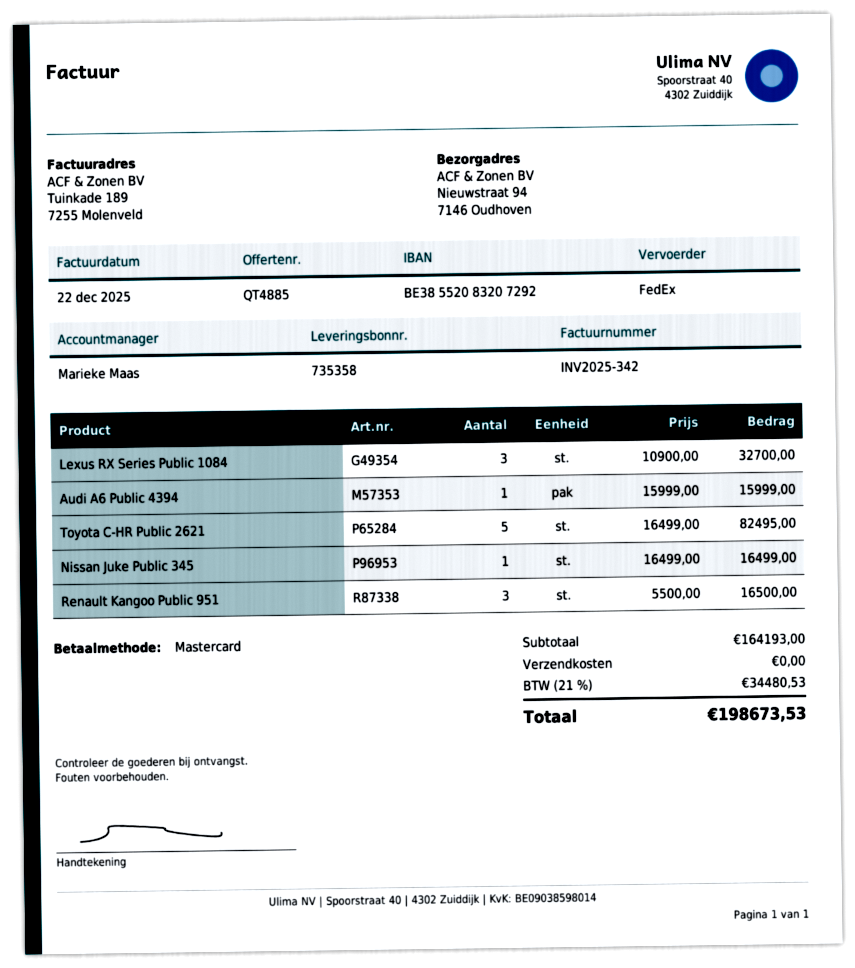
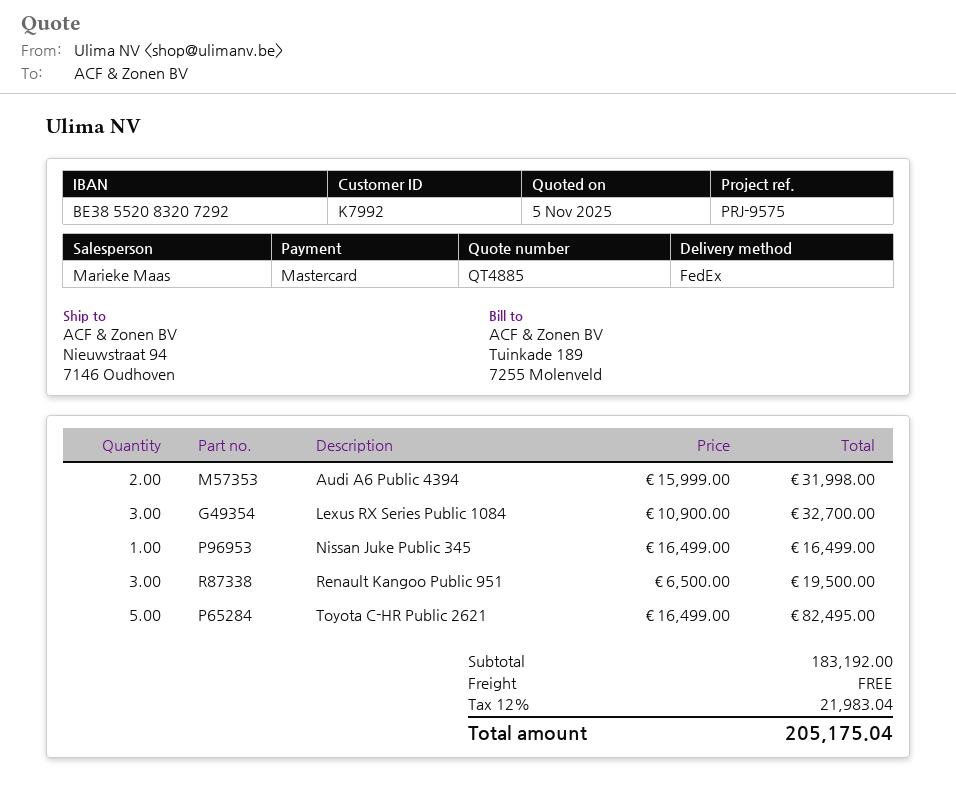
Audi A6 Public 4394: 1 x 15999.00 = 15999.00 -> 2 x 15999.00 = 31998.00
Renault Kangoo Public 951: 3 x 5500.00 = 16500.00 -> 3 x 6500.00 = 19500.00
subtotal: 164193.00 -> 183192.00
tax: 21% = 34480.53 -> 12% = 21983.04
total: 198673.53 -> 205175.04

